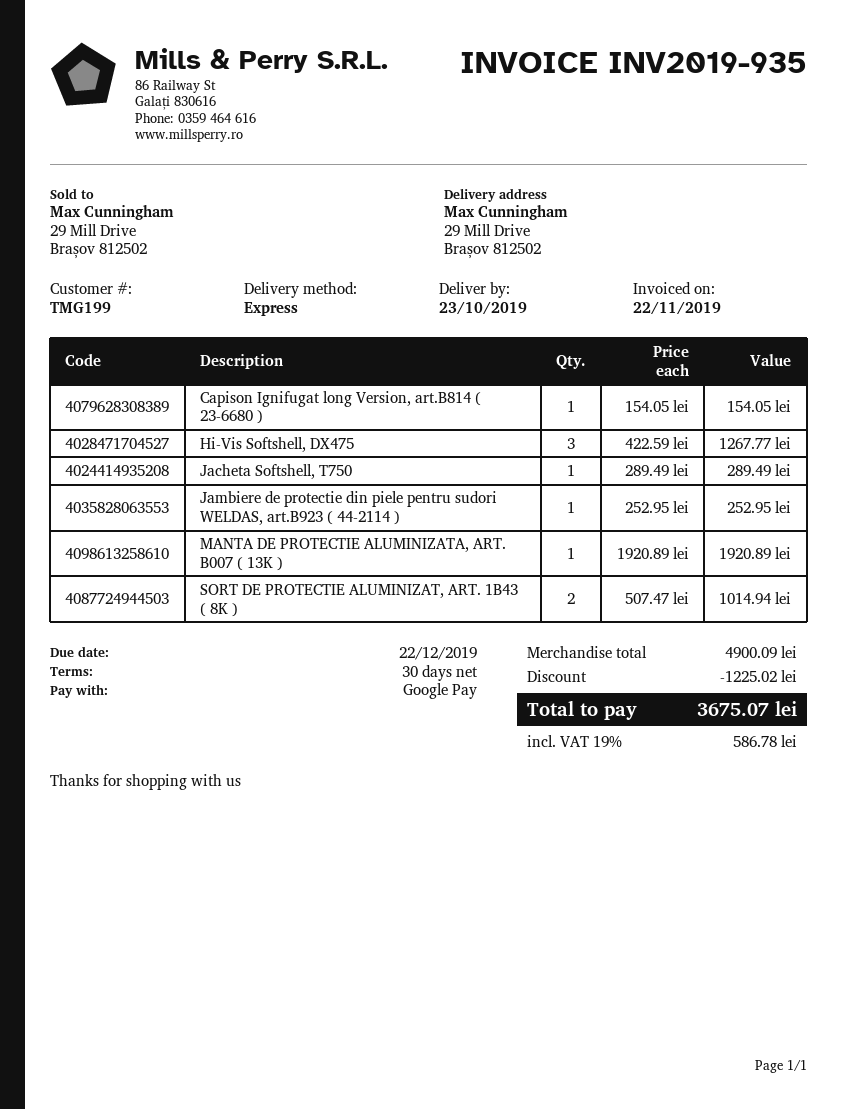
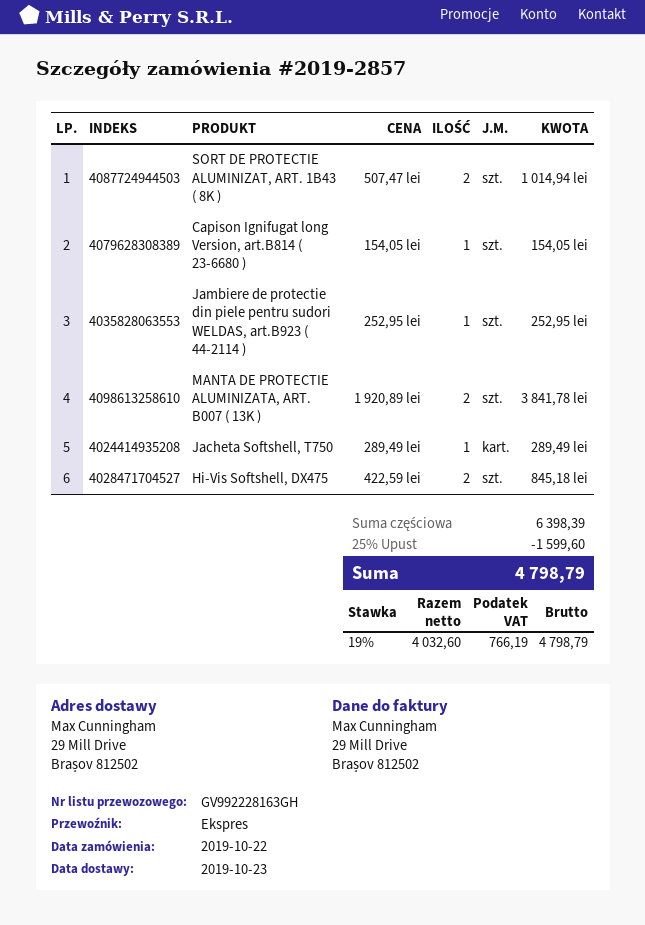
Hi-Vis Softshell, DX475: 3 x 422.59 = 1267.77 -> 2 x 422.59 = 845.18
MANTA DE PROTECTIE ALUMINIZATA, ART. B007 ( 13K ): 1 x 1920.89 = 1920.89 -> 2 x 1920.89 = 3841.78
subtotal: 4900.09 -> 6398.39
discount: 1225.02 -> 1599.60
tax: 19% = 586.78 -> 19% = 766.19
total: 3675.07 -> 4798.79

